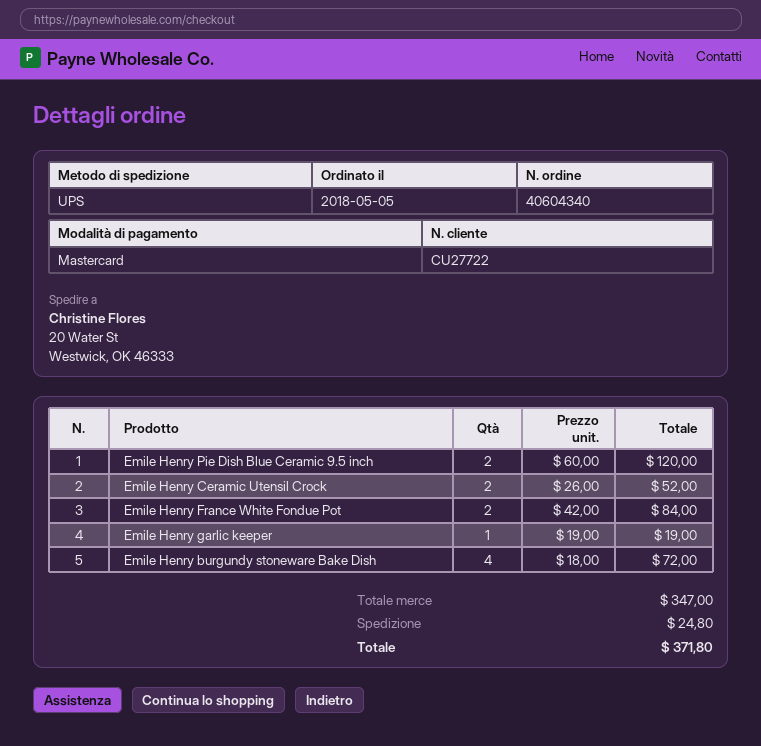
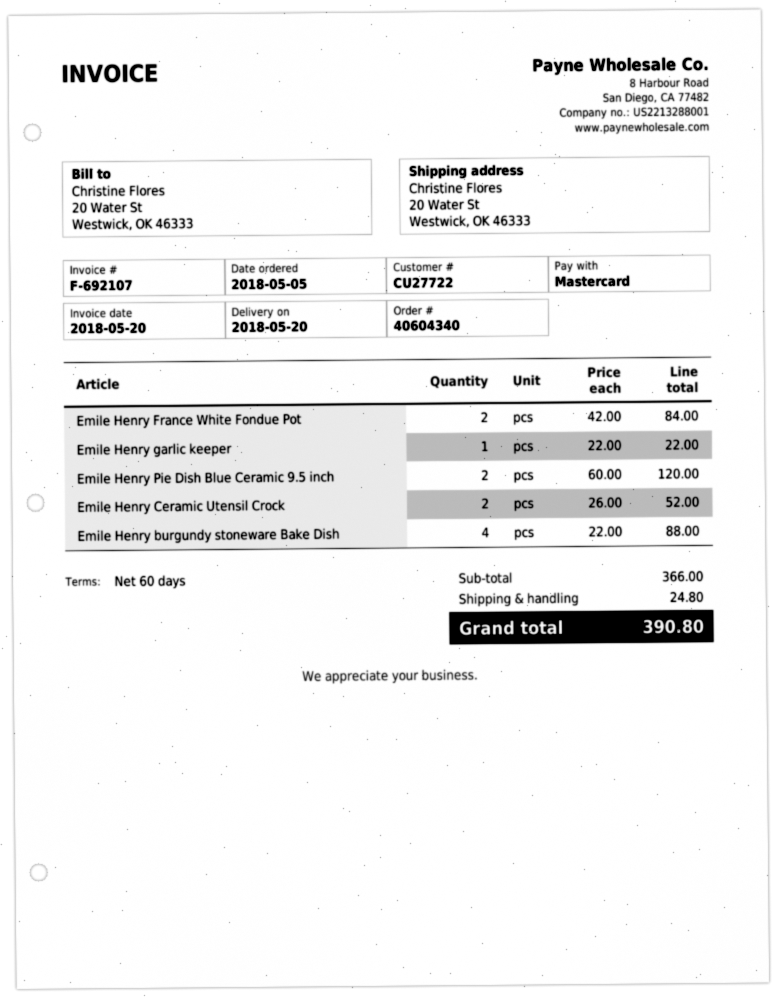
Emile Henry garlic keeper: 1 x 19.00 = 19.00 -> 1 x 22.00 = 22.00
Emile Henry burgundy stoneware Bake Dish: 4 x 18.00 = 72.00 -> 4 x 22.00 = 88.00
subtotal: 347.00 -> 366.00
total: 371.80 -> 390.80

